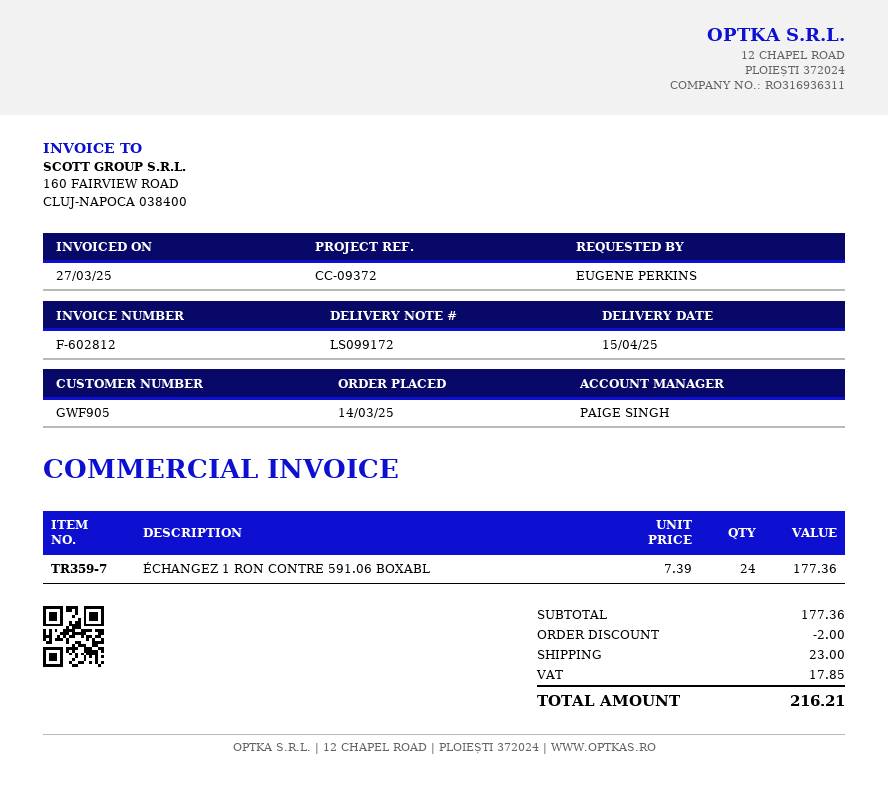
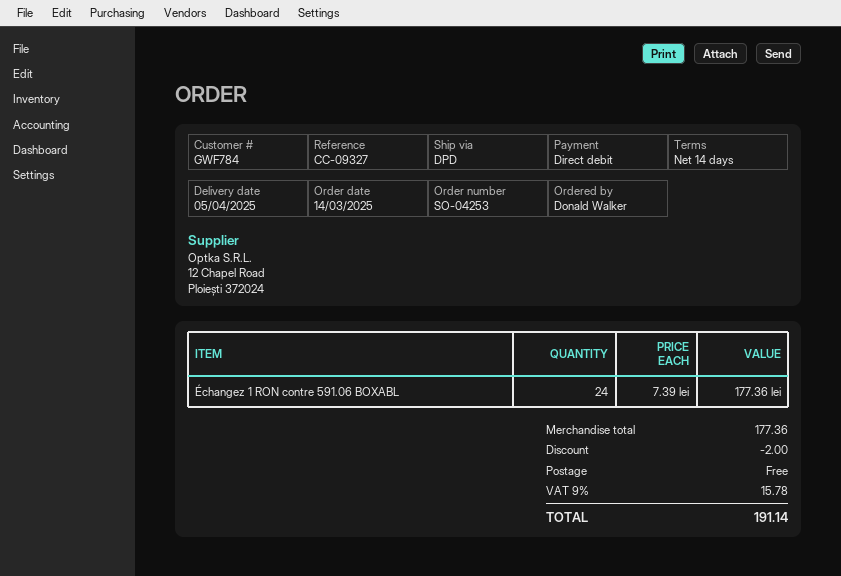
delivery date: 2025-04-15 -> 2025-04-05
customer number: GWF905 -> GWF784
reference: CC-09372 -> CC-09327
ordered by: EUGENE PERKINS -> Donald Walker
shipping: 23.00 -> 0.00
tax: 17.85 -> 15.78
total: 216.21 -> 191.14

